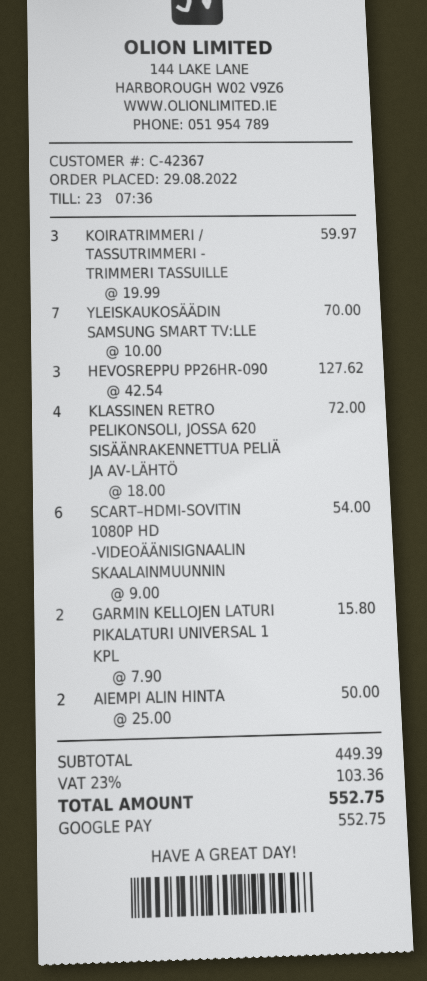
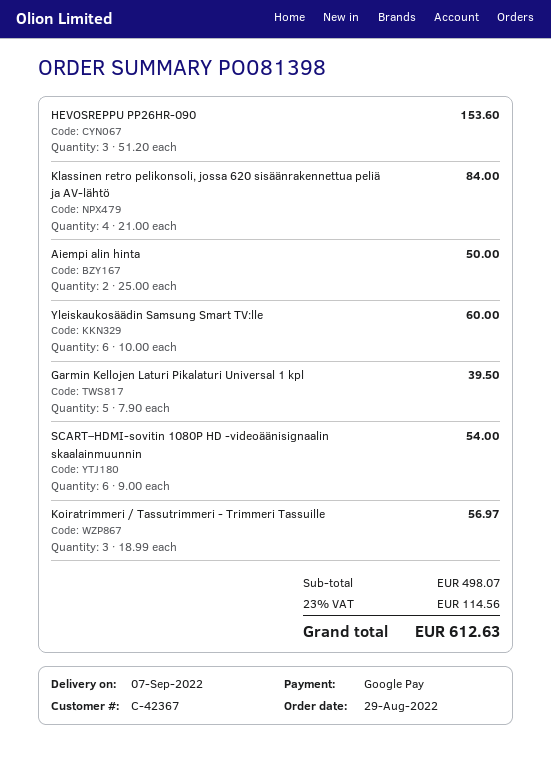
KOIRATRIMMERI / TASSUTRIMMERI - TRIMMERI TASSUILLE: 3 x 19.99 = 59.97 -> 3 x 18.99 = 56.97
YLEISKAUKOSÄÄDIN SAMSUNG SMART TV:LLE: 7 x 10.00 = 70.00 -> 6 x 10.00 = 60.00
HEVOSREPPU PP26HR-090: 3 x 42.54 = 127.62 -> 3 x 51.20 = 153.60
KLASSINEN RETRO PELIKONSOLI, JOSSA 620 SISÄÄNRAKENNETTUA PELIÄ JA AV-LÄHTÖ: 4 x 18.00 = 72.00 -> 4 x 21.00 = 84.00
GARMIN KELLOJEN LATURI PIKALATURI UNIVERSAL 1 KPL: 2 x 7.90 = 15.80 -> 5 x 7.90 = 39.50
subtotal: 449.39 -> 498.07
tax: 23% = 103.36 -> 23% = 114.56
total: 552.75 -> 612.63

